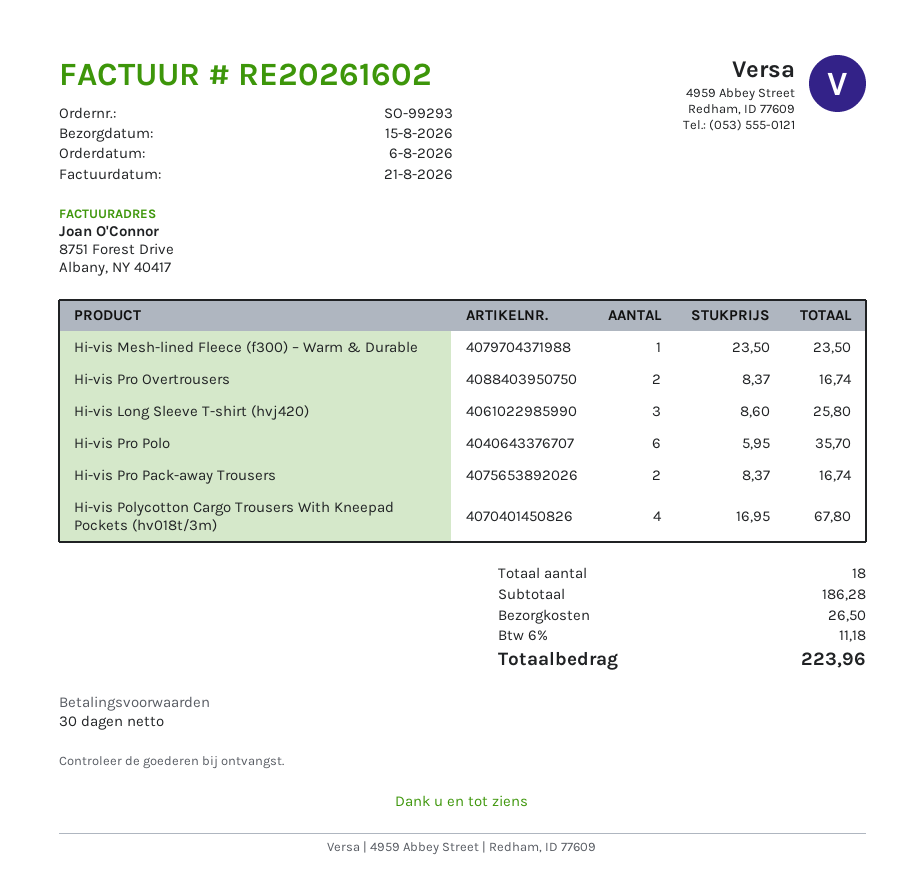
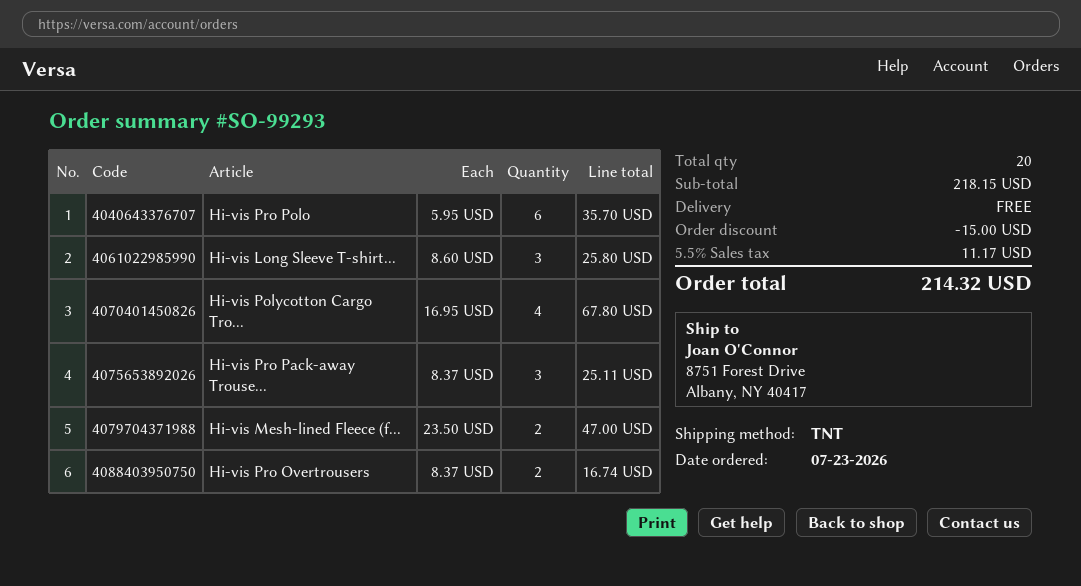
order date: 2026-08-06 -> 2026-07-23
Hi-vis Mesh-lined Fleece (f300) – Warm & Durable: 1 x 23.50 = 23.50 -> 2 x 23.50 = 47.00
Hi-vis Pro Pack-away Trousers: 2 x 8.37 = 16.74 -> 3 x 8.37 = 25.11
total quantity: 18 -> 20
subtotal: 186.28 -> 218.15
discount: none -> 15.00
shipping: 26.50 -> 0.00
tax: 6% = 11.18 -> 5.5% = 11.17
total: 223.96 -> 214.32

